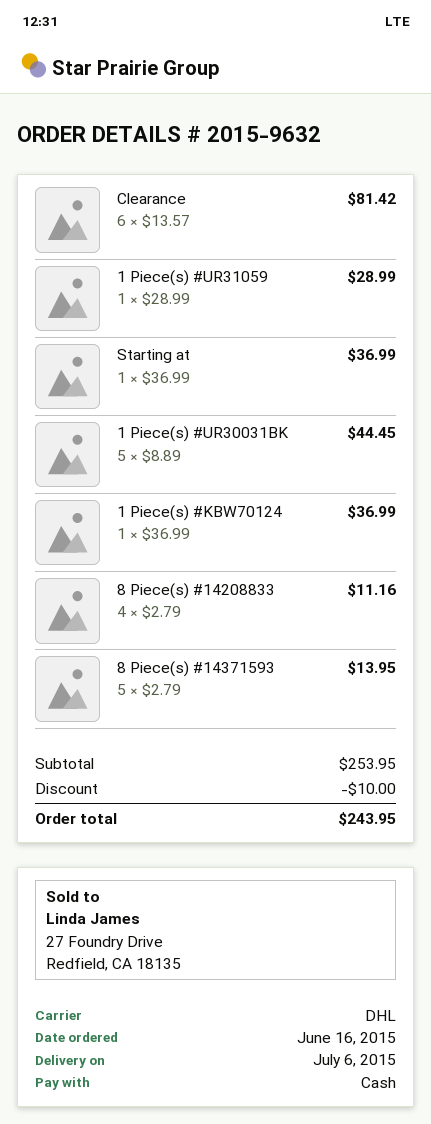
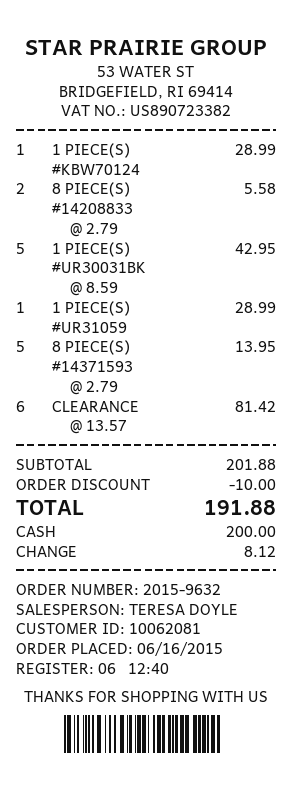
Starting at: 1 x 36.99 = 36.99 -> none
1 Piece(s) #UR30031BK: 5 x 8.89 = 44.45 -> 5 x 8.59 = 42.95
1 Piece(s) #KBW70124: 1 x 36.99 = 36.99 -> 1 x 28.99 = 28.99
8 Piece(s) #14208833: 4 x 2.79 = 11.16 -> 2 x 2.79 = 5.58
subtotal: 253.95 -> 201.88
total: 243.95 -> 191.88

